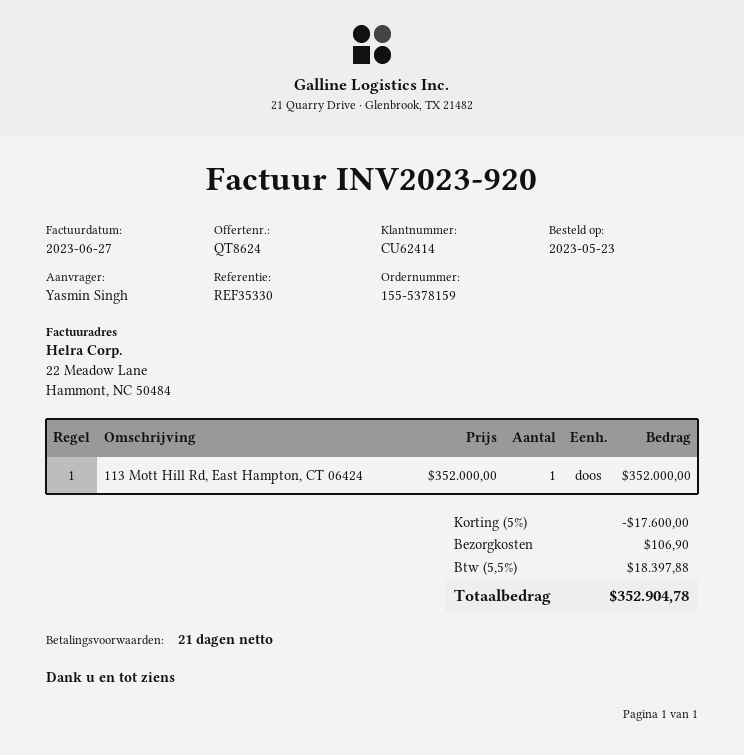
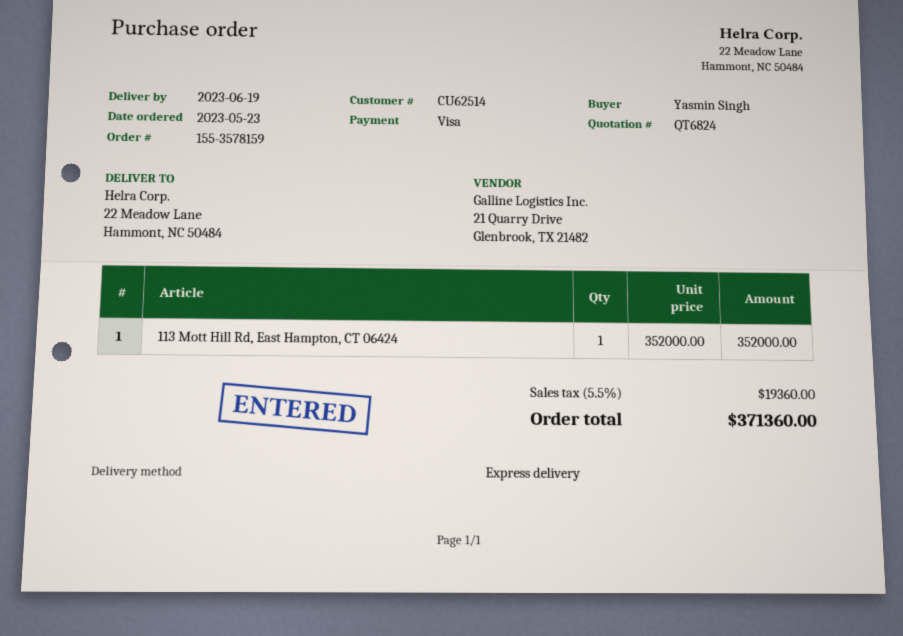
quote number: QT8624 -> QT6824
order number: 155-5378159 -> 155-3578159
customer number: CU62414 -> CU62514
discount: 5% = 17600.00 -> none
shipping: 106.90 -> none
tax: 5.5% = 18397.88 -> 5.5% = 19360.00
total: 352904.78 -> 371360.00

